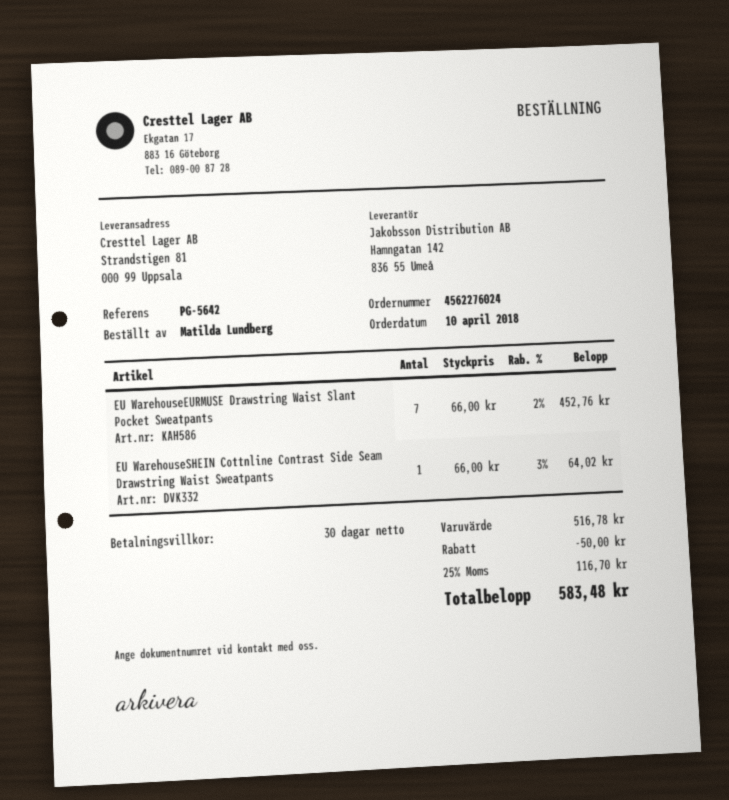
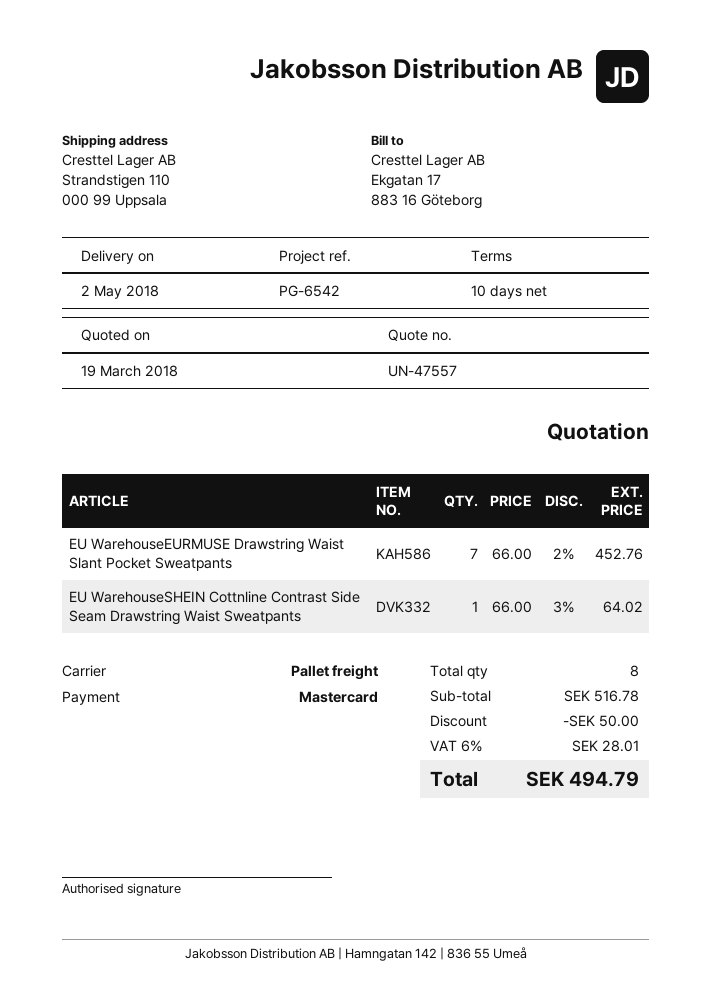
payment terms: 30 days -> 10 days
reference: PG-5642 -> PG-6542
ship to: Strandstigen 81, 000 99 Uppsala -> Strandstigen 110, 000 99 Uppsala
tax: 25% = 116.70 -> 6% = 28.01
total: 583.48 -> 494.79

